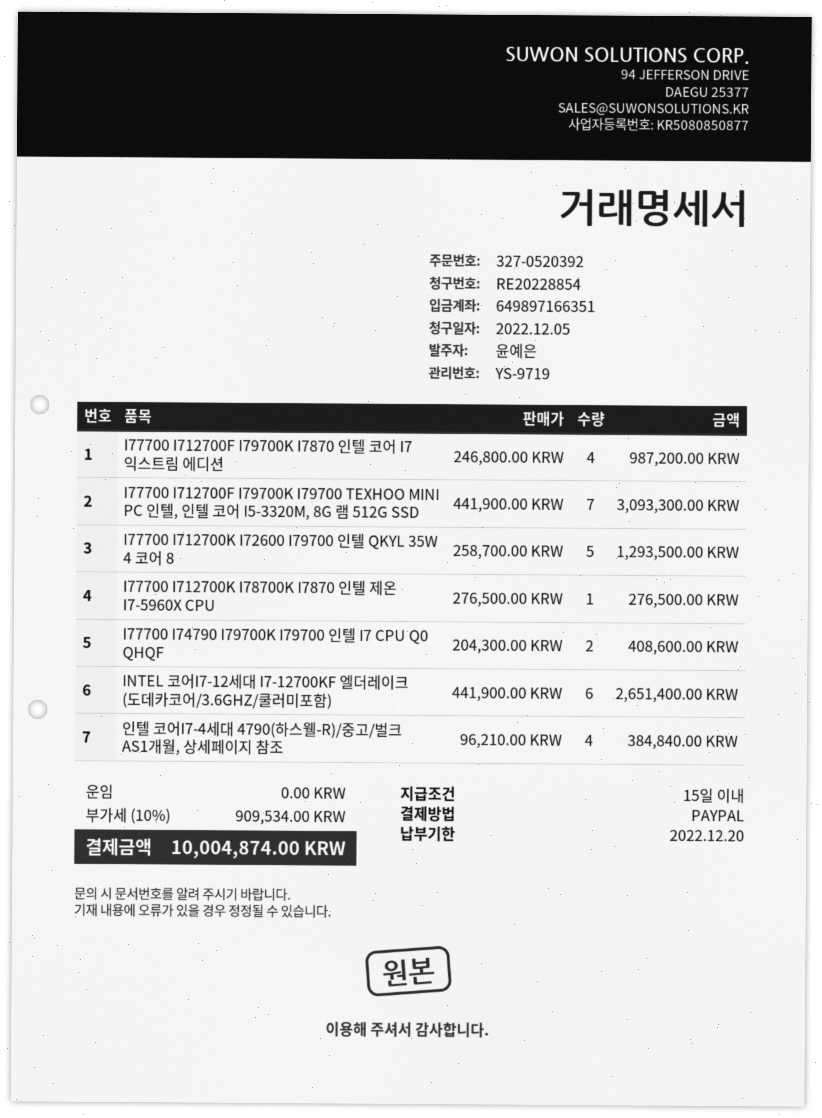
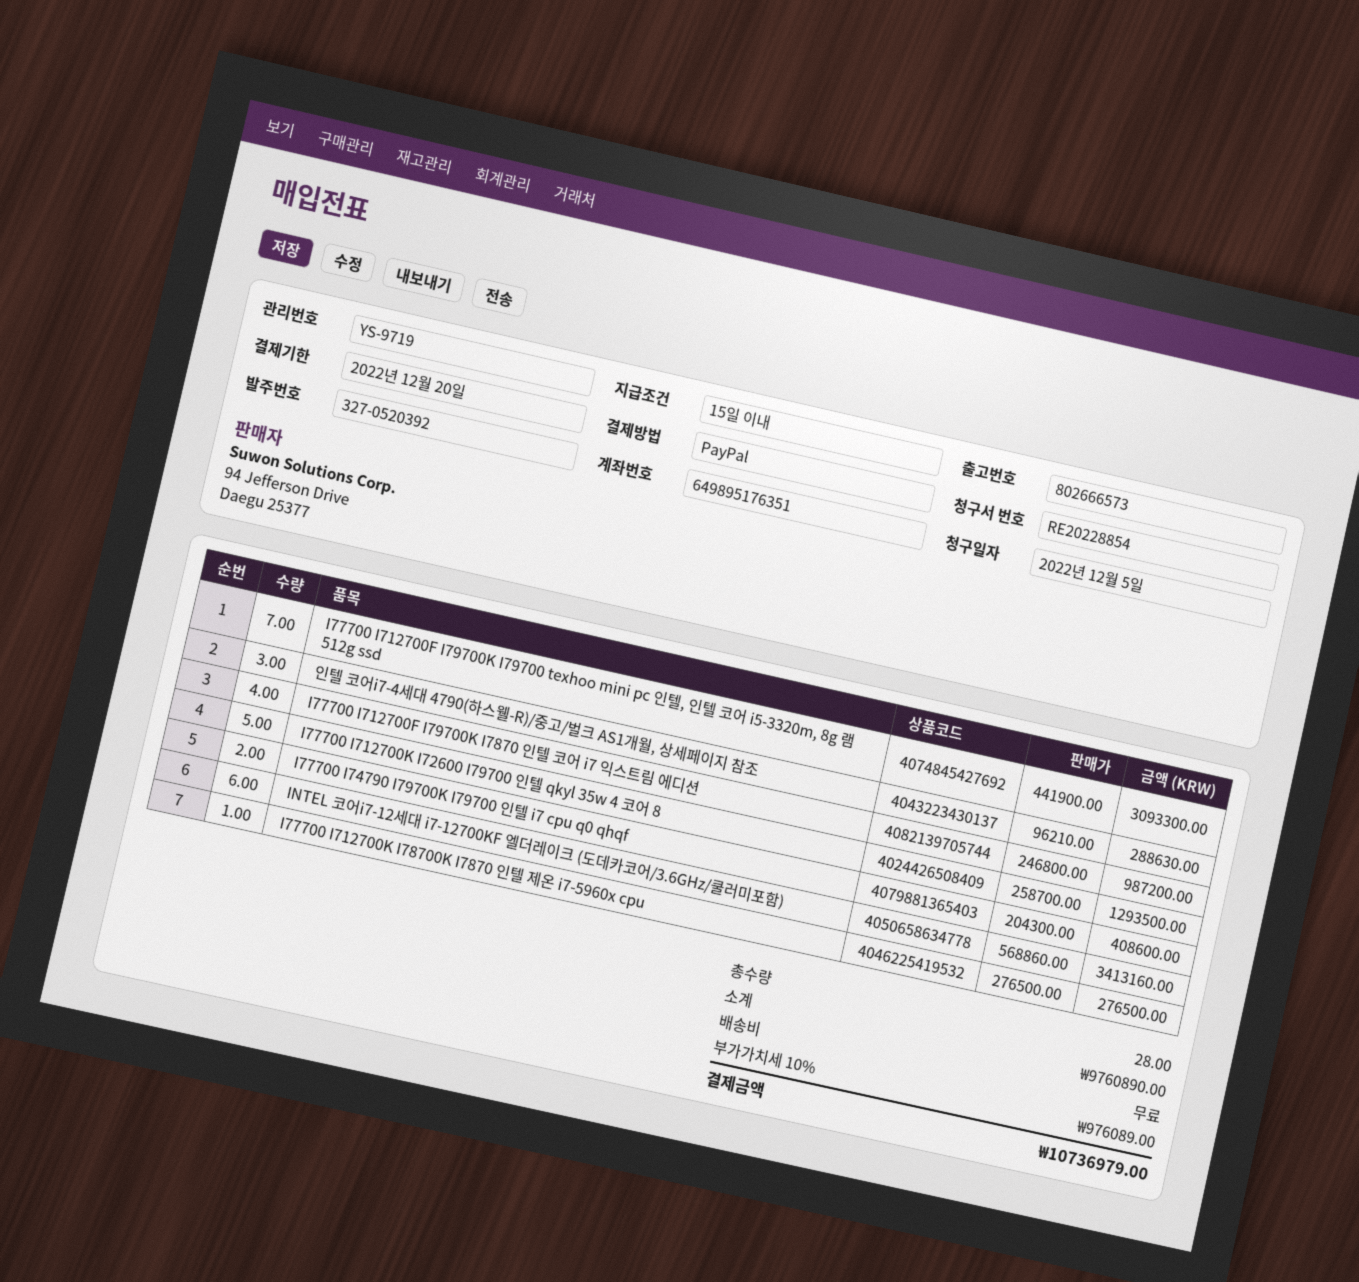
bank account: 649897166351 -> 649895176351
INTEL 코어I7-12세대 I7-12700KF 엘더레이크 (도데카코어/3.6GHZ/쿨러미포함): 6 x 441900.00 = 2651400.00 -> 6 x 568860.00 = 3413160.00
인텔 코어I7-4세대 4790(하스웰-R)/중고/벌크 AS1개월, 상세페이지 참조: 4 x 96210.00 = 384840.00 -> 3 x 96210.00 = 288630.00
tax: 10% = 909534.00 -> 10% = 976089.00
total: 10004874.00 -> 10736979.00

